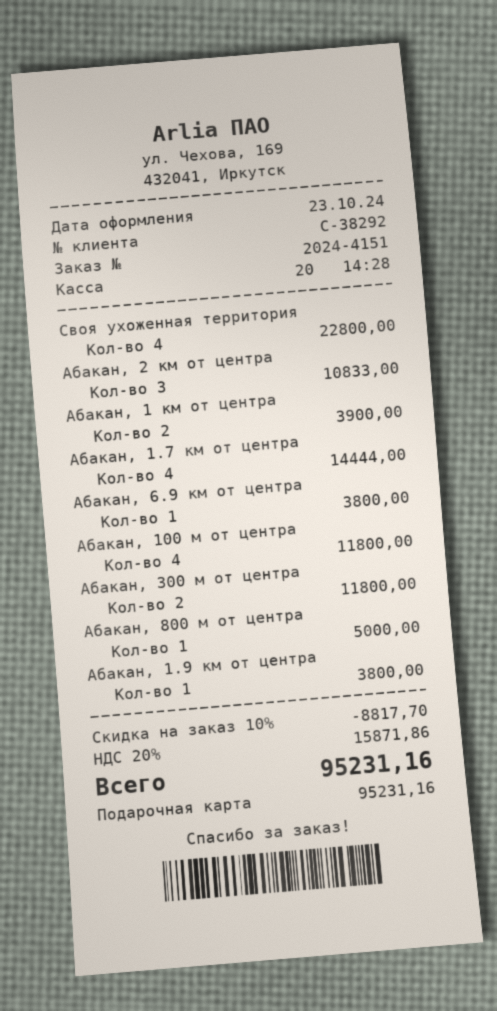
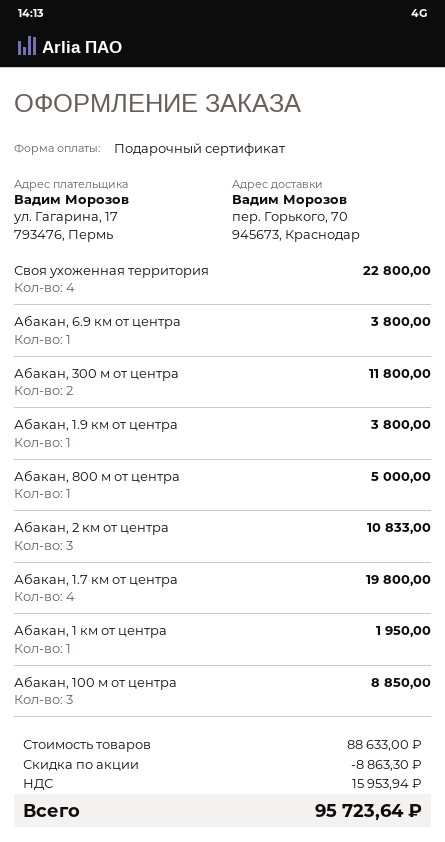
Абакан, 1 км от центра: 2 for 3900.00 -> 1 for 1950.00
Абакан, 1.7 км от центра: 4 for 14444.00 -> 4 for 19800.00
Абакан, 100 м от центра: 4 for 11800.00 -> 3 for 8850.00
discount: 8817.70 -> 8863.30
tax: 15871.86 -> 15953.94
total: 95231.16 -> 95723.64

